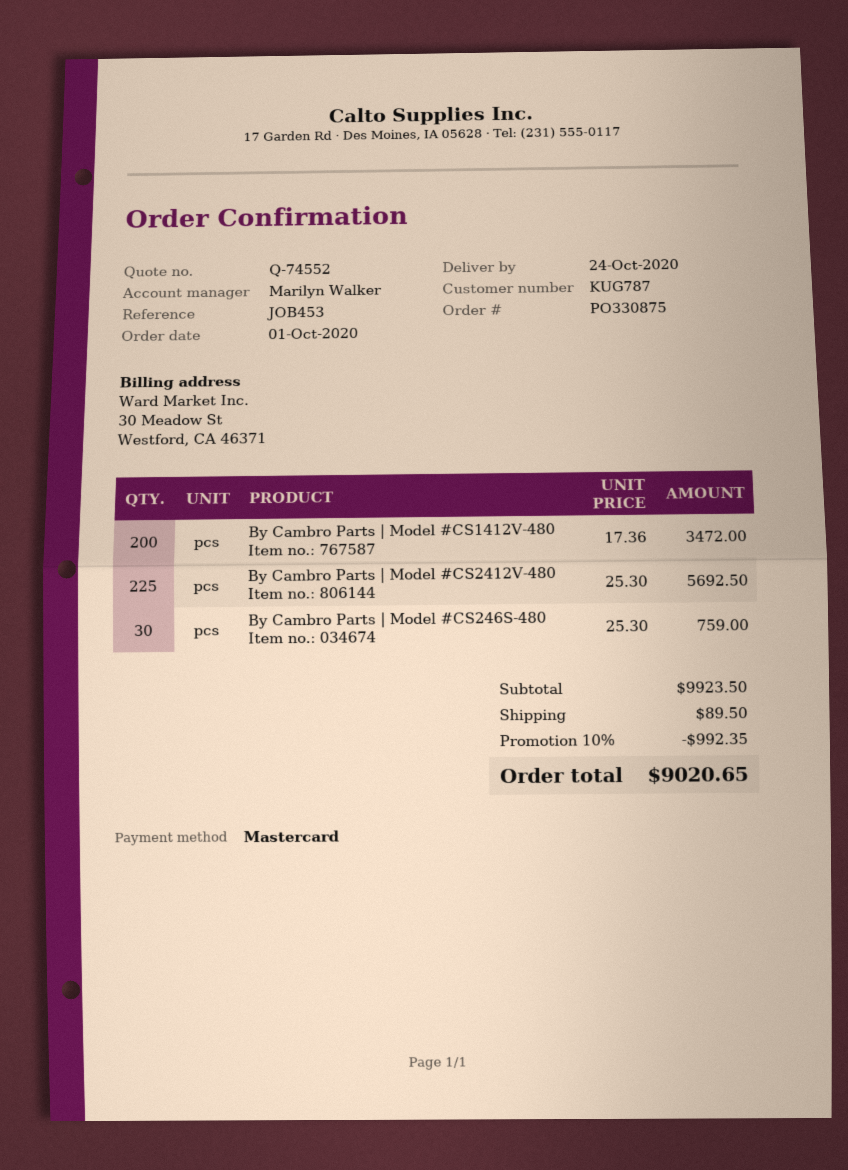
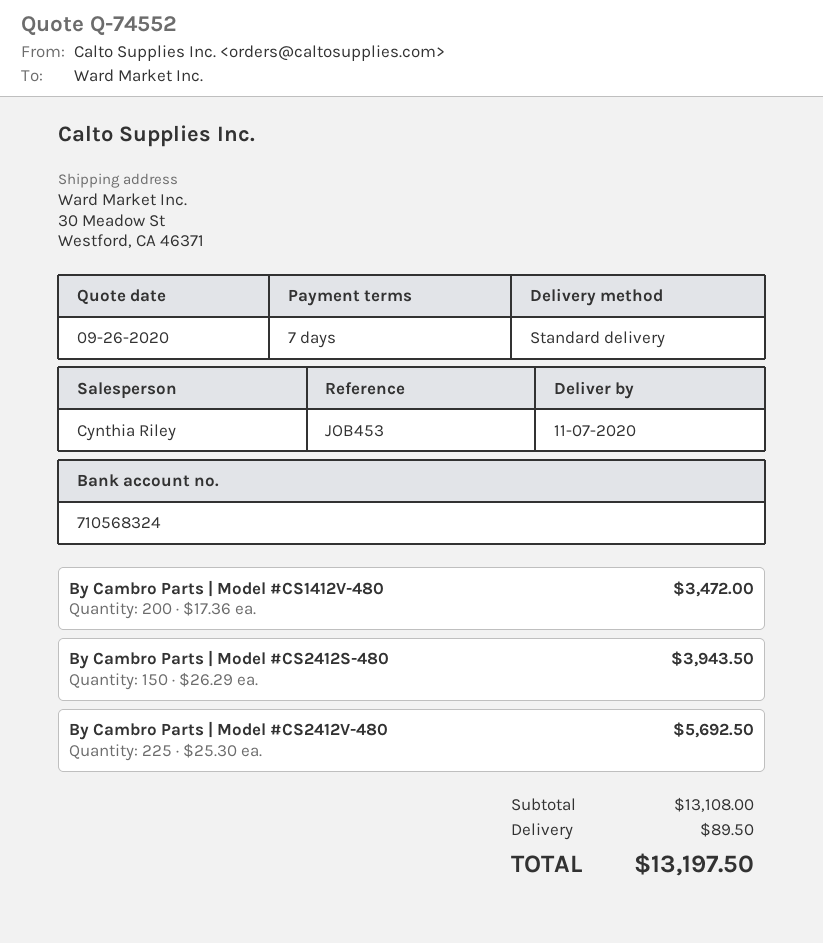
delivery date: 2020-10-24 -> 2020-11-07
sales rep: Marilyn Walker -> Cynthia Riley
By Cambro Parts | Model #CS246S-480: 30 x 25.30 = 759.00 -> none
By Cambro Parts | Model #CS2412S-480: none -> 150 x 26.29 = 3943.50
subtotal: 9923.50 -> 13108.00
discount: 10% = 992.35 -> none
total: 9020.65 -> 13197.50

